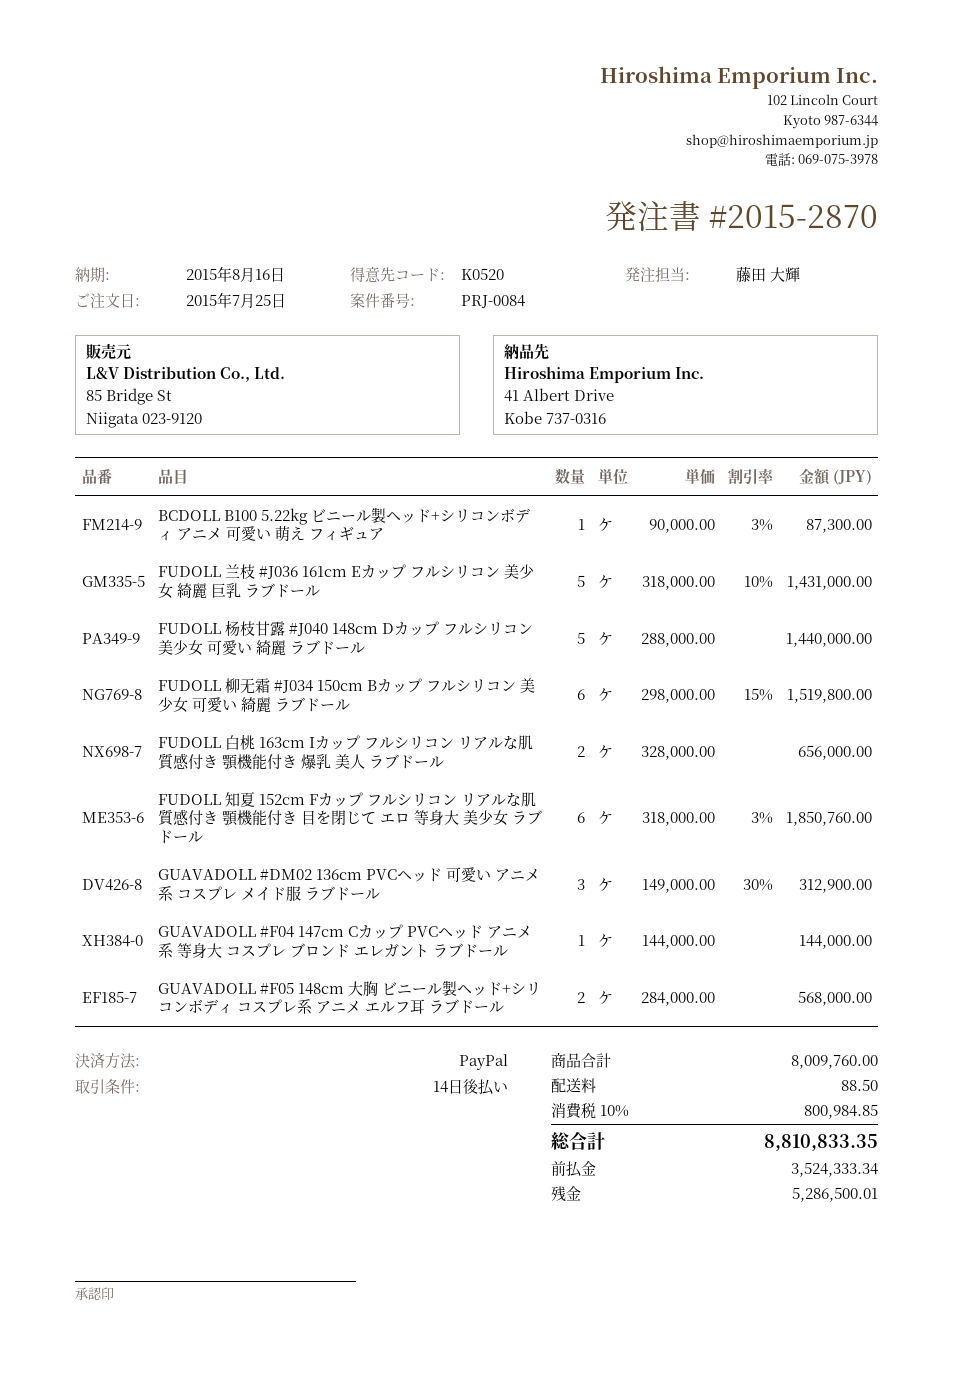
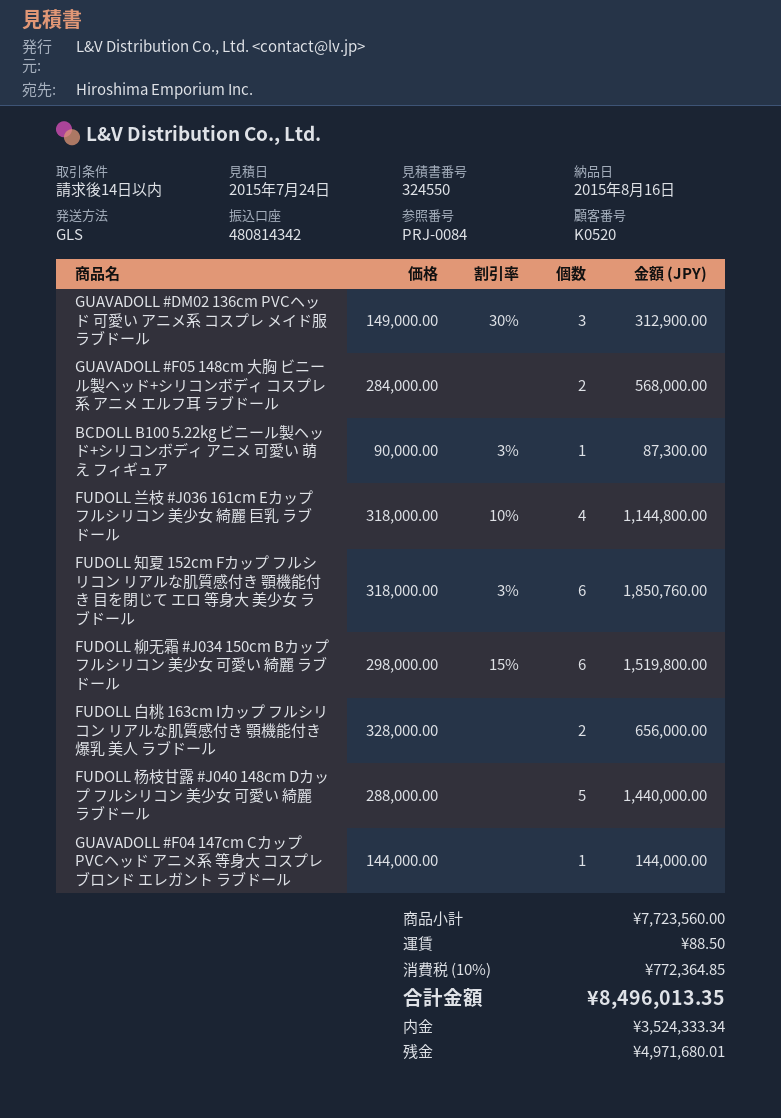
FUDOLL 兰枝 #J036 161cm Eカップ フルシリコン 美少女 綺麗 巨乳 ラブドール: 5 x 318000.00 - 10% = 1431000.00 -> 4 x 318000.00 - 10% = 1144800.00
subtotal: 8009760.00 -> 7723560.00
tax: 10% = 800984.85 -> 10% = 772364.85
total: 8810833.35 -> 8496013.35
balance: 5286500.01 -> 4971680.01

